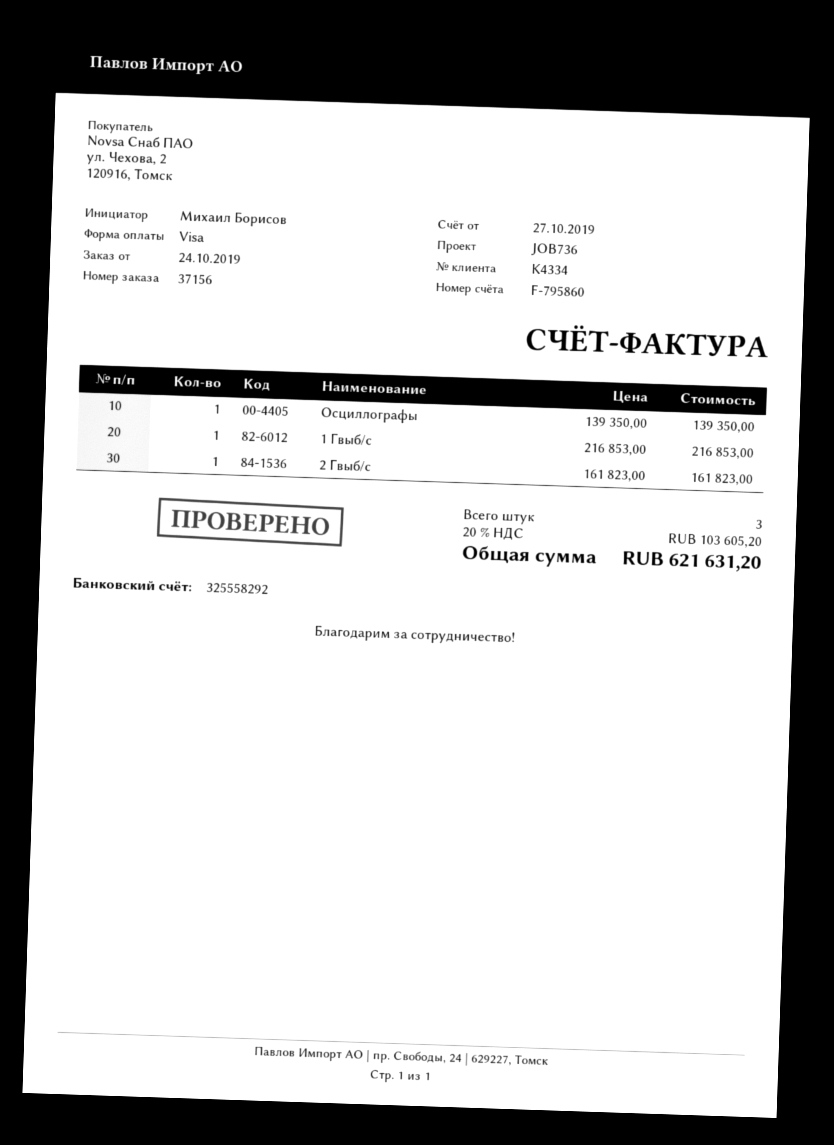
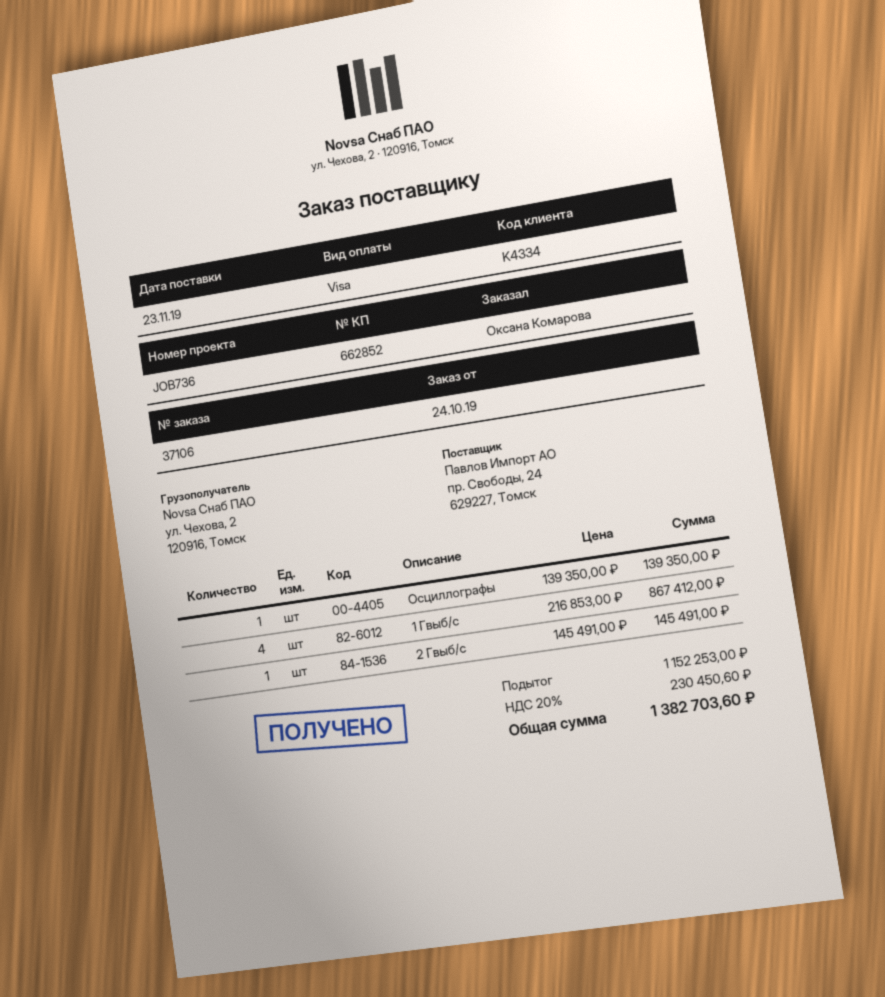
order number: 37156 -> 37106
ordered by: Михаил Борисов -> Оксана Комарова
1 Гвыб/с: 1 x 216853.00 = 216853.00 -> 4 x 216853.00 = 867412.00
2 Гвыб/с: 1 x 161823.00 = 161823.00 -> 1 x 145491.00 = 145491.00
tax: 20% = 103605.20 -> 20% = 230450.60
total: 621631.20 -> 1382703.60

